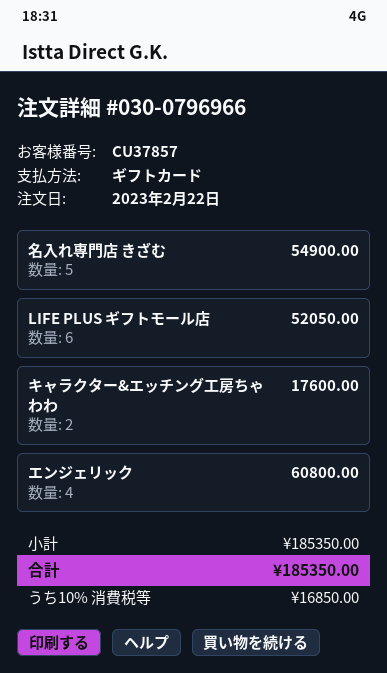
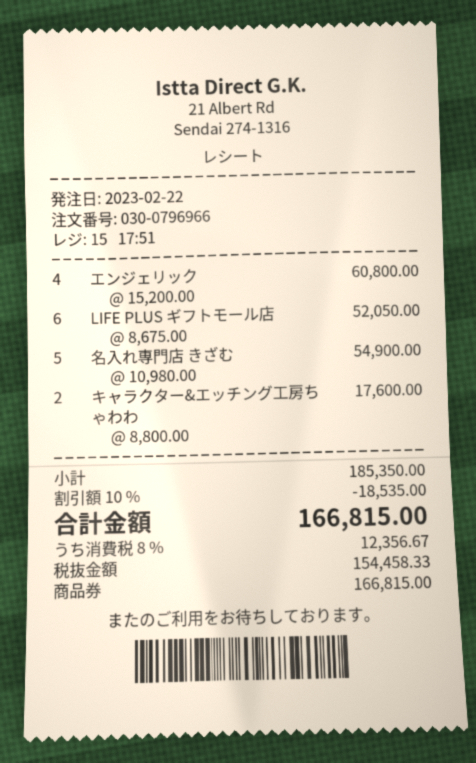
discount: none -> 10% = 18535.00
tax: 10% = 16850.00 -> 8% = 12356.67
total: 185350.00 -> 166815.00

